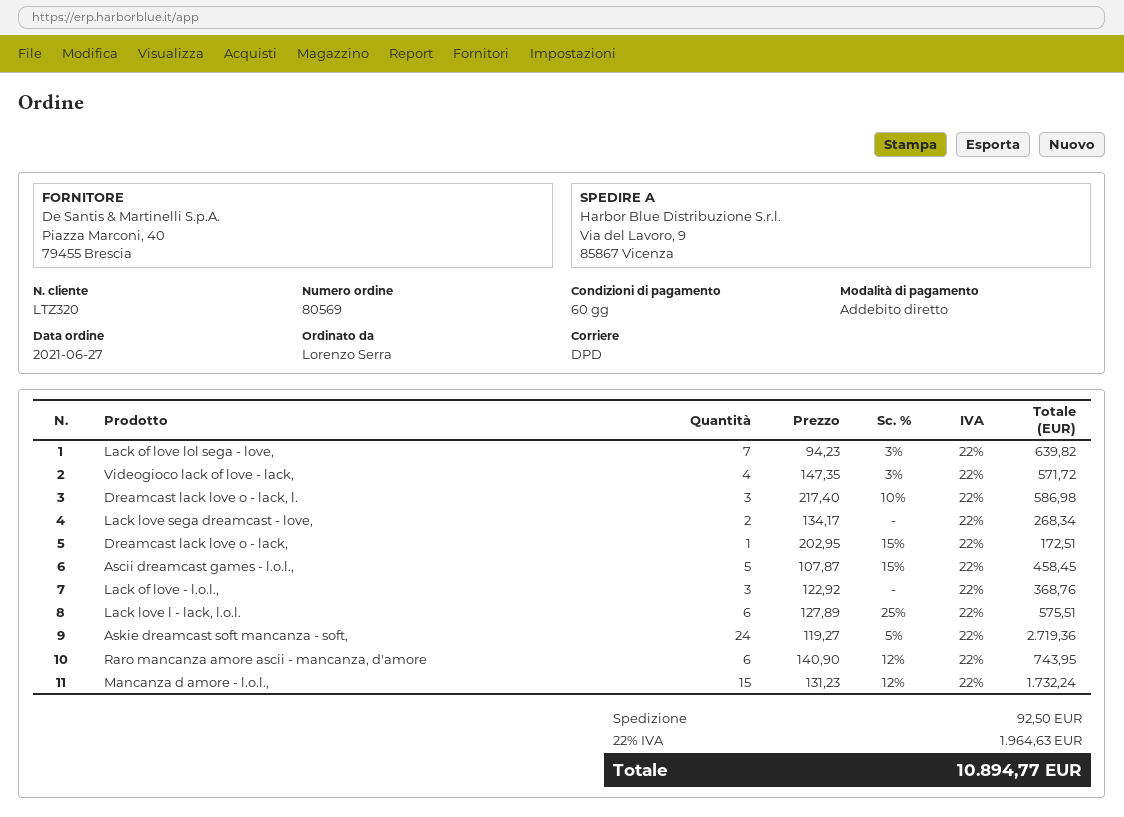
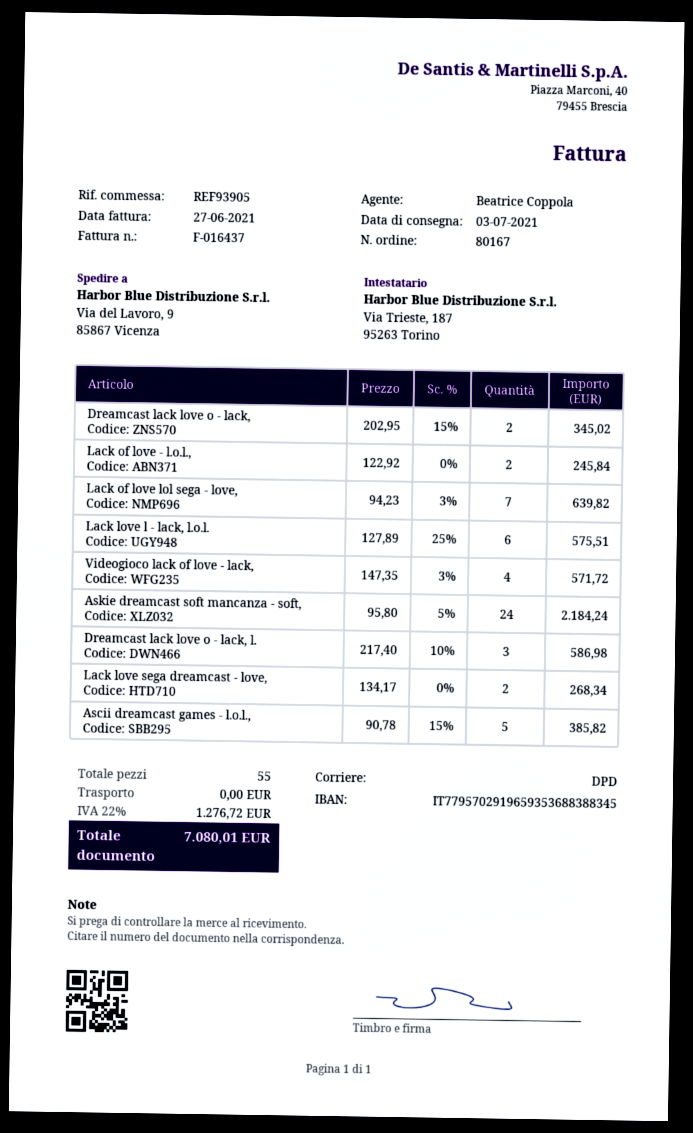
order number: 80569 -> 80167
Dreamcast lack love o - lack,: 1 x 202.95 - 15% = 172.51 -> 2 x 202.95 - 15% = 345.02
Ascii dreamcast games - l.o.l.,: 5 x 107.87 - 15% = 458.45 -> 5 x 90.78 - 15% = 385.82
Lack of love - l.o.l.,: 3 x 122.92 = 368.76 -> 2 x 122.92 = 245.84
Askie dreamcast soft mancanza - soft,: 24 x 119.27 - 5% = 2719.36 -> 24 x 95.80 - 5% = 2184.24
Raro mancanza amore ascii - mancanza, d'amore: 6 x 140.90 - 12% = 743.95 -> none
Mancanza d amore - l.o.l.,: 15 x 131.23 - 12% = 1732.24 -> none
shipping: 92.50 -> 0.00
tax: 22% = 1964.63 -> 22% = 1276.72
total: 10894.77 -> 7080.01

